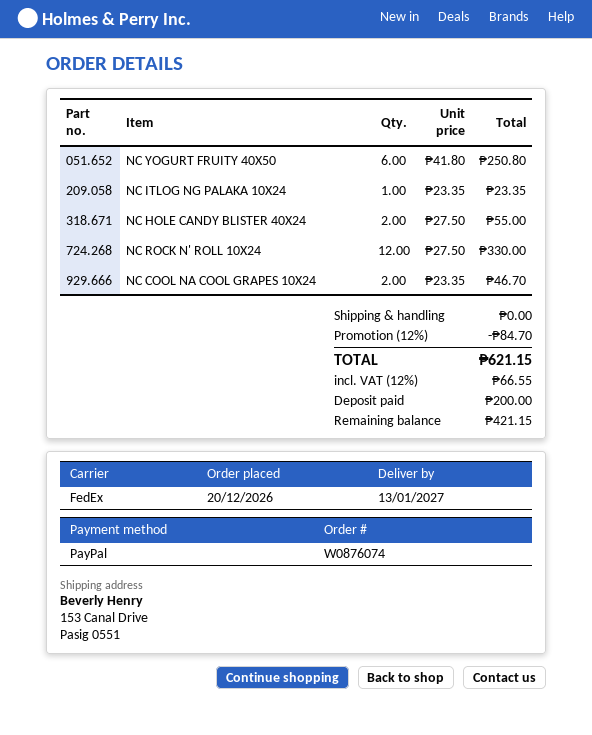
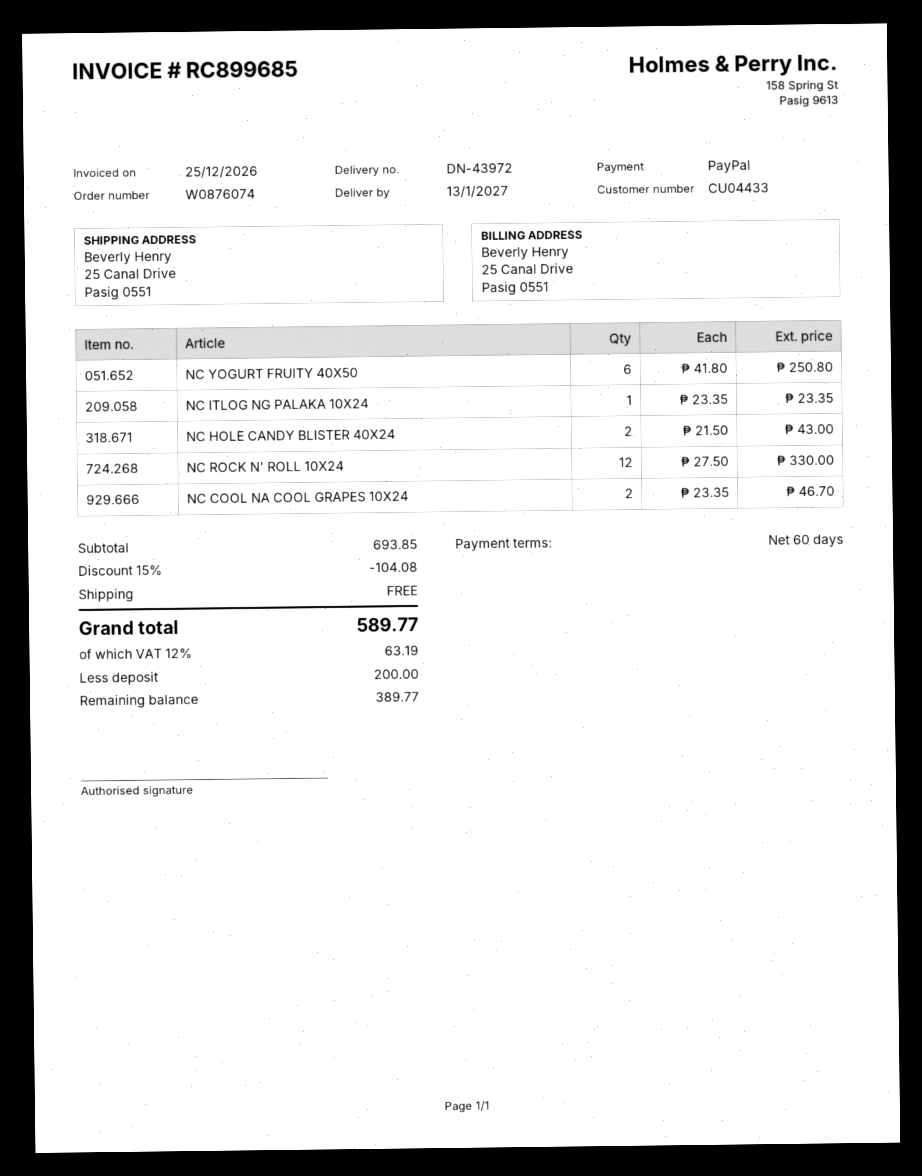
ship to: 153 Canal Drive, Pasig 0551 -> 25 Canal Drive, Pasig 0551
NC HOLE CANDY BLISTER 40X24: 2 x 27.50 = 55.00 -> 2 x 21.50 = 43.00
discount: 12% = 84.70 -> 15% = 104.08
tax: 12% = 66.55 -> 12% = 63.19
total: 621.15 -> 589.77
balance: 421.15 -> 389.77

